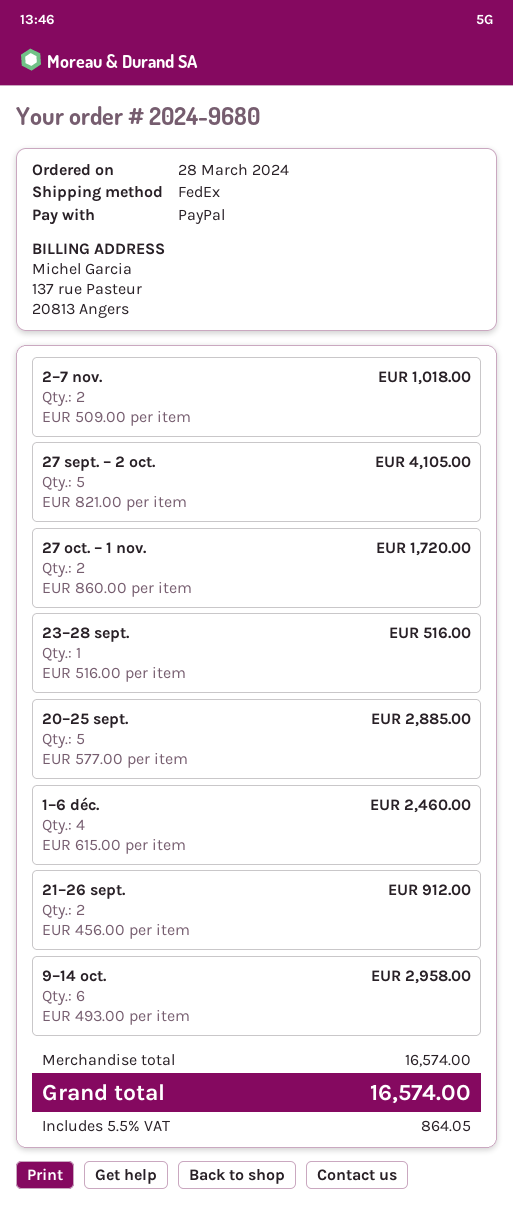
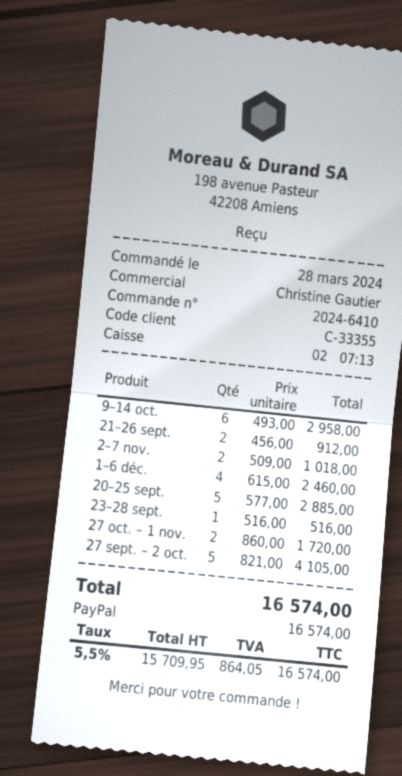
order number: 2024-9680 -> 2024-6410

